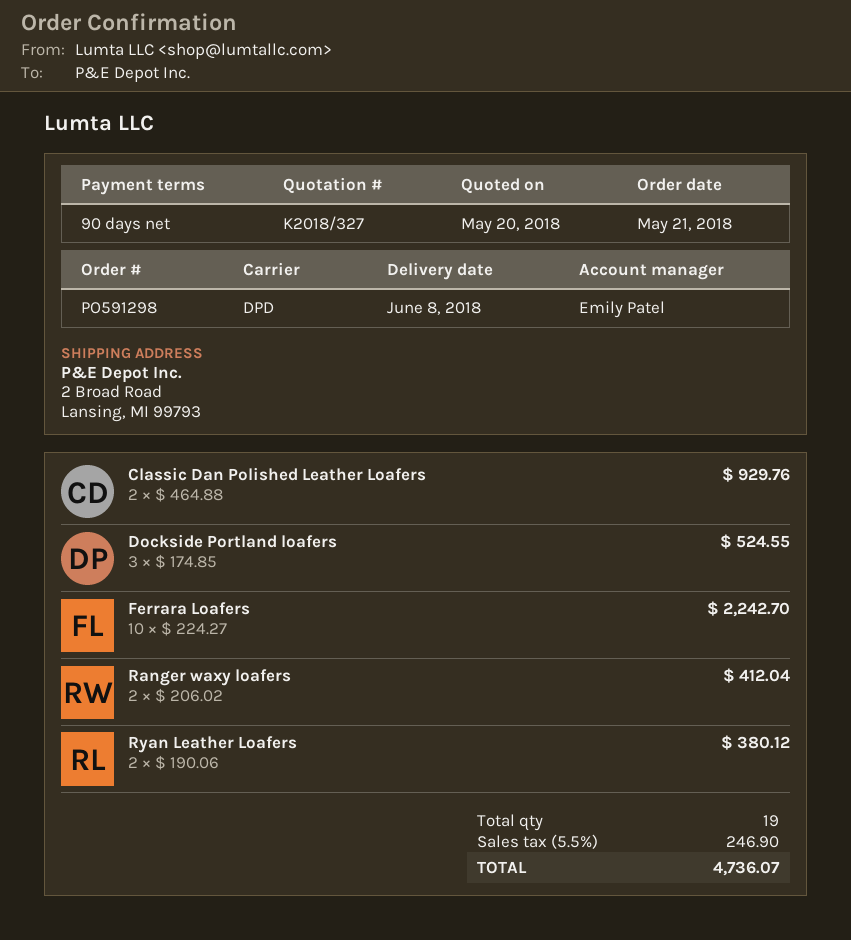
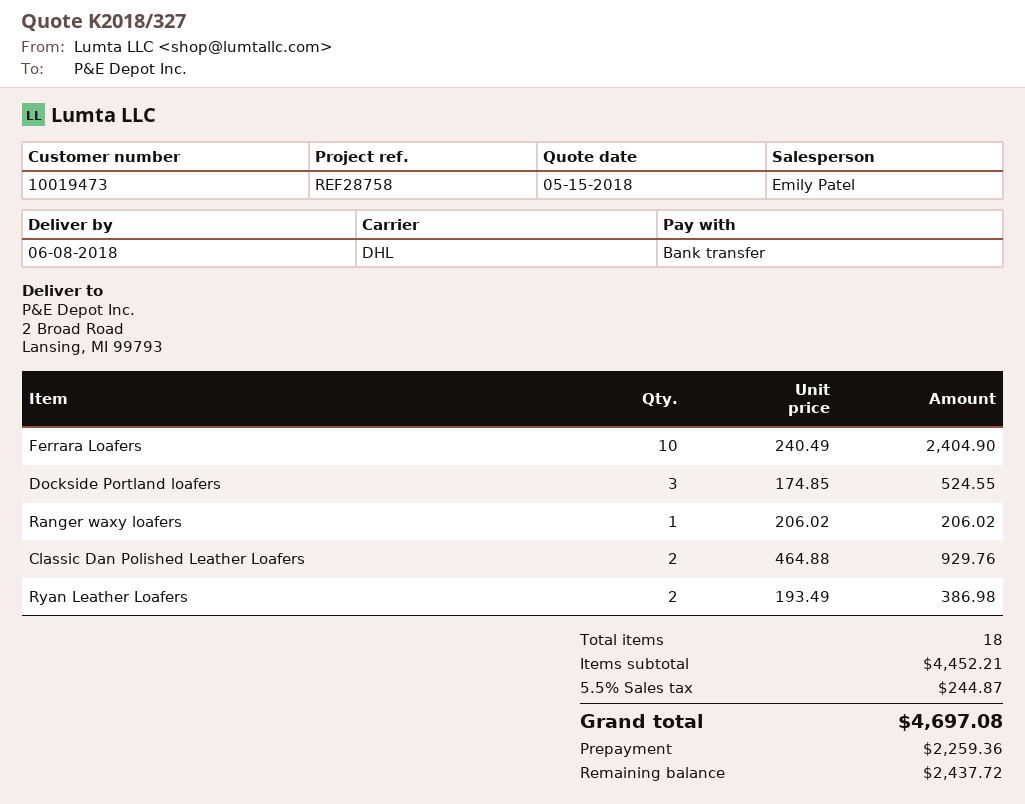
quote date: 2018-05-20 -> 2018-05-15
shipping method: DPD -> DHL
Ferrara Loafers: 10 x 224.27 = 2242.70 -> 10 x 240.49 = 2404.90
Ranger waxy loafers: 2 x 206.02 = 412.04 -> 1 x 206.02 = 206.02
Ryan Leather Loafers: 2 x 190.06 = 380.12 -> 2 x 193.49 = 386.98
total quantity: 19 -> 18
tax: 5.5% = 246.90 -> 5.5% = 244.87
total: 4736.07 -> 4697.08

